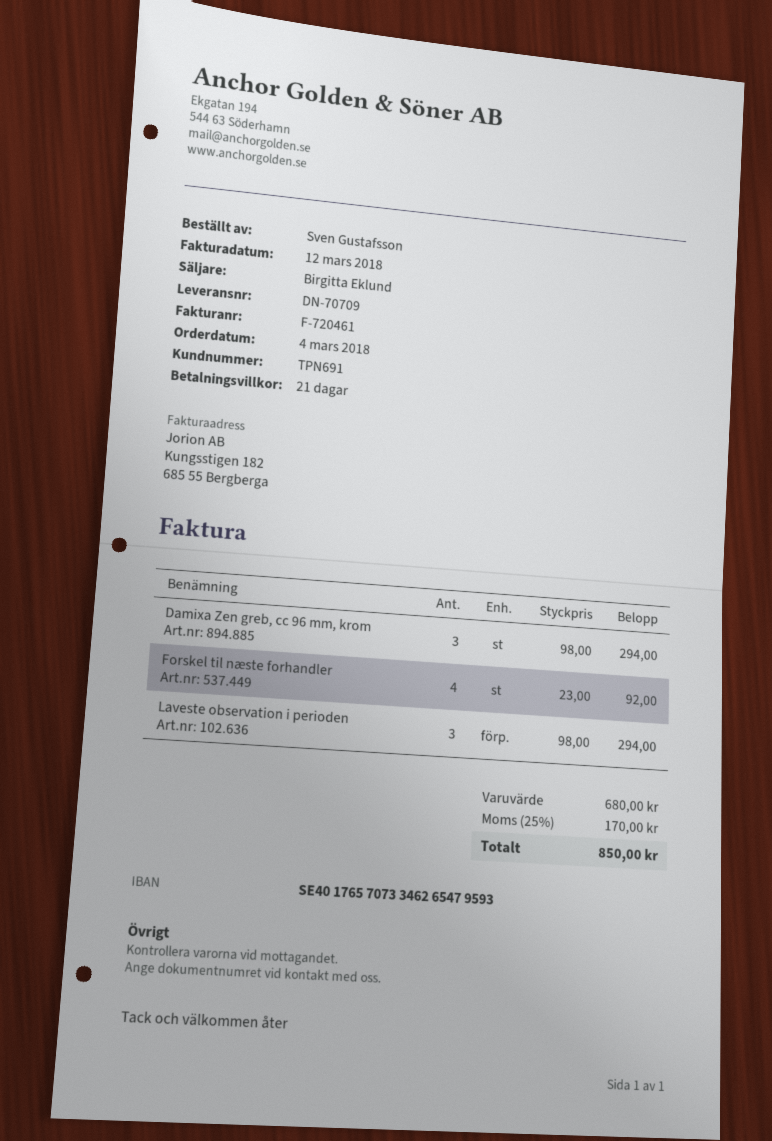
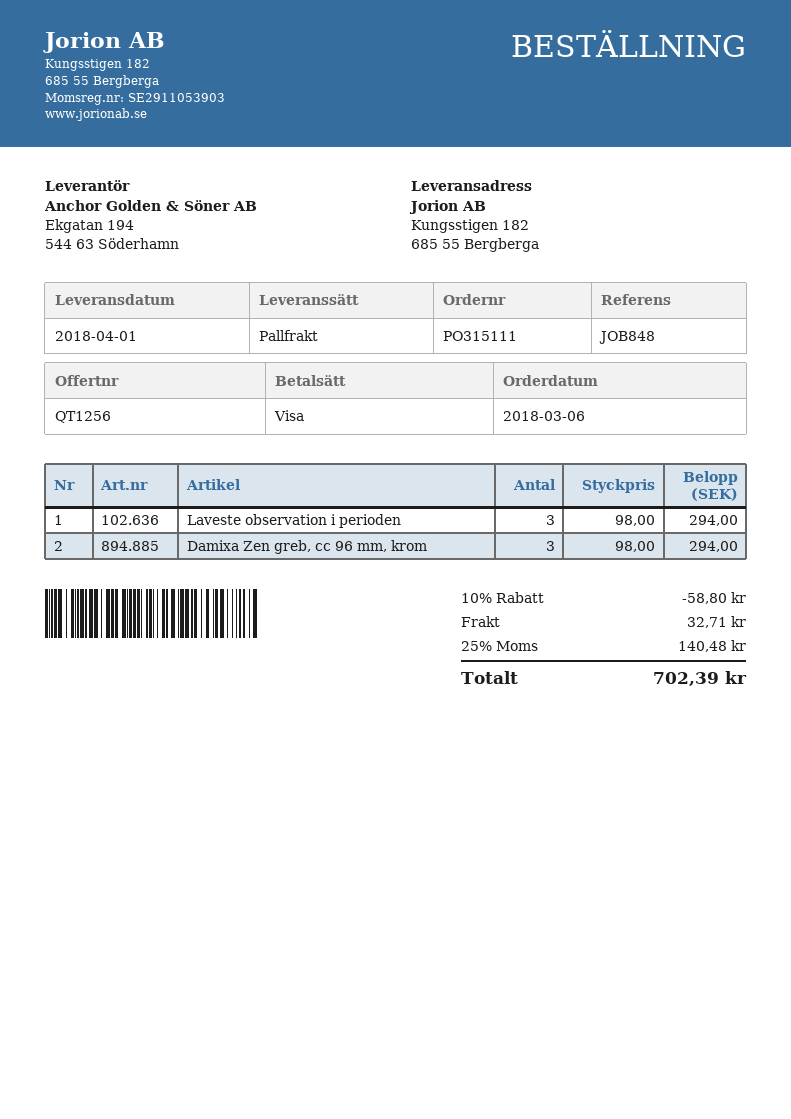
order date: 2018-03-04 -> 2018-03-06
Forskel til næste forhandler: 4 x 23.00 = 92.00 -> none
discount: none -> 10% = 58.80
shipping: none -> 32.71
tax: 25% = 170.00 -> 25% = 140.48
total: 850.00 -> 702.39

